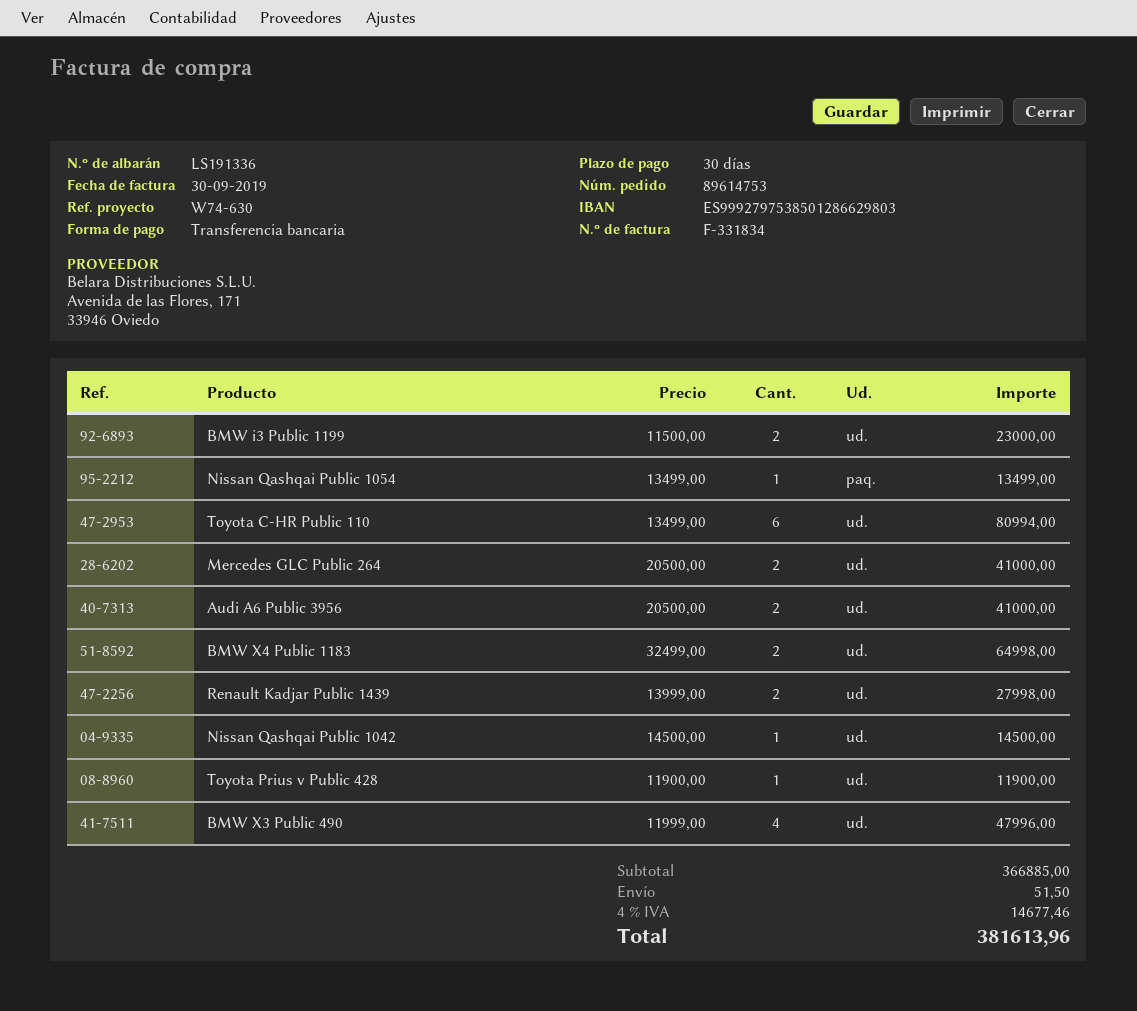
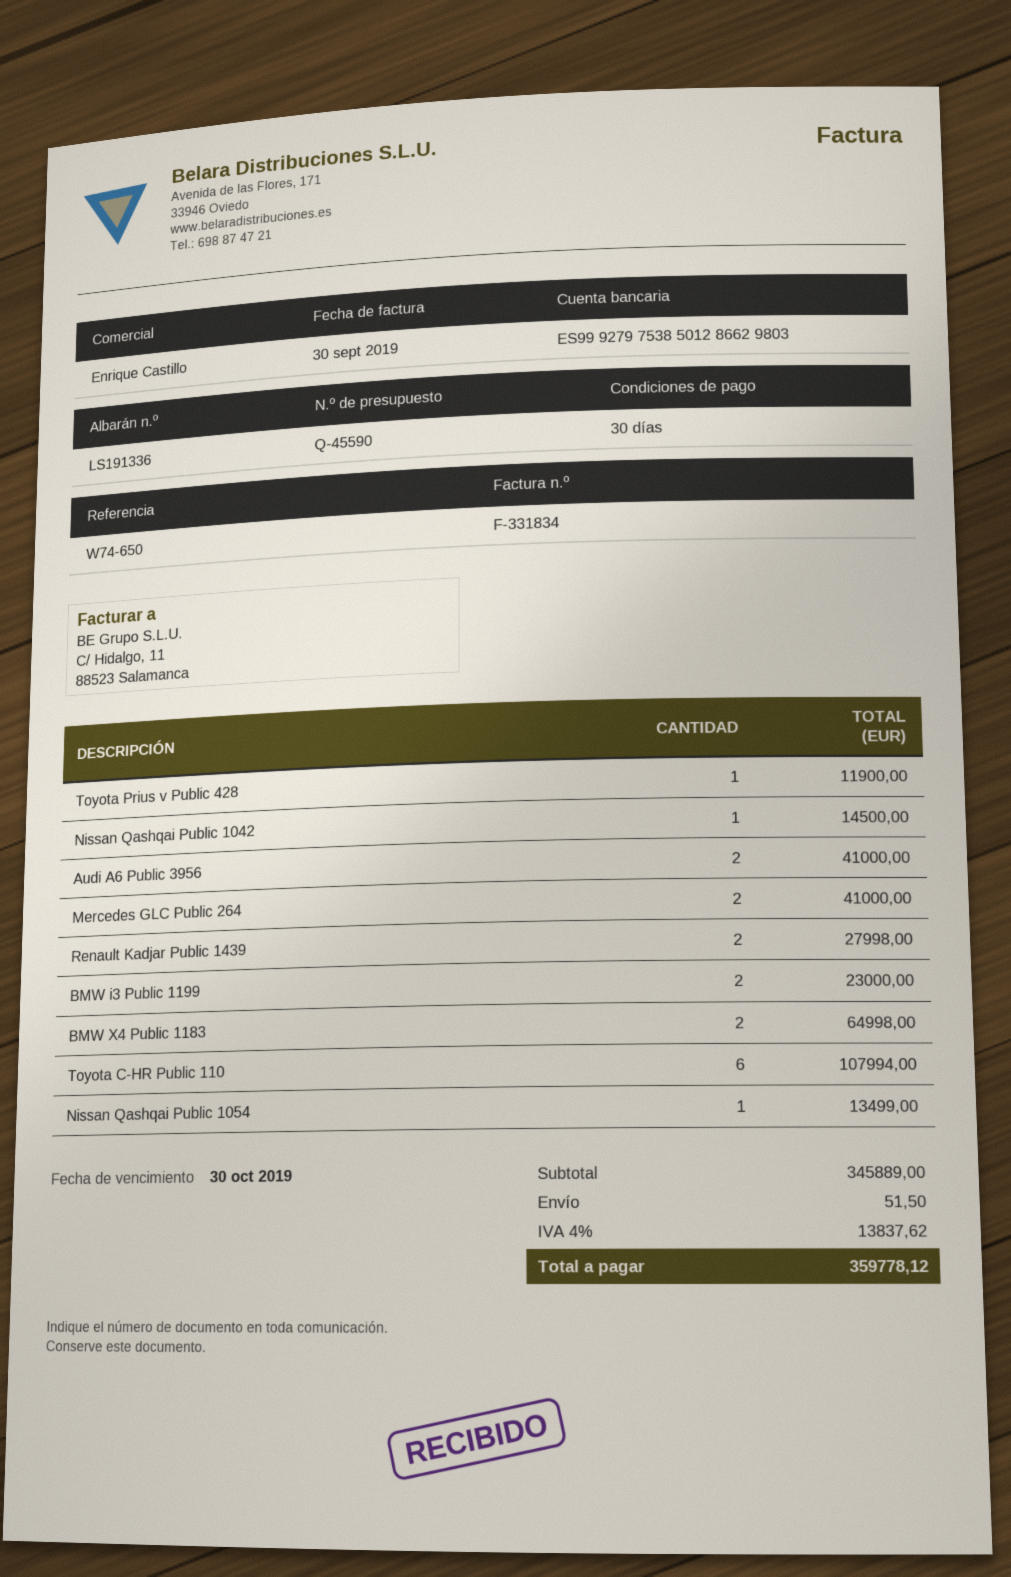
reference: W74-630 -> W74-650
Toyota C-HR Public 110: 6 for 80994.00 -> 6 for 107994.00
BMW X3 Public 490: 4 for 47996.00 -> none
subtotal: 366885.00 -> 345889.00
tax: 4% = 14677.46 -> 4% = 13837.62
total: 381613.96 -> 359778.12

